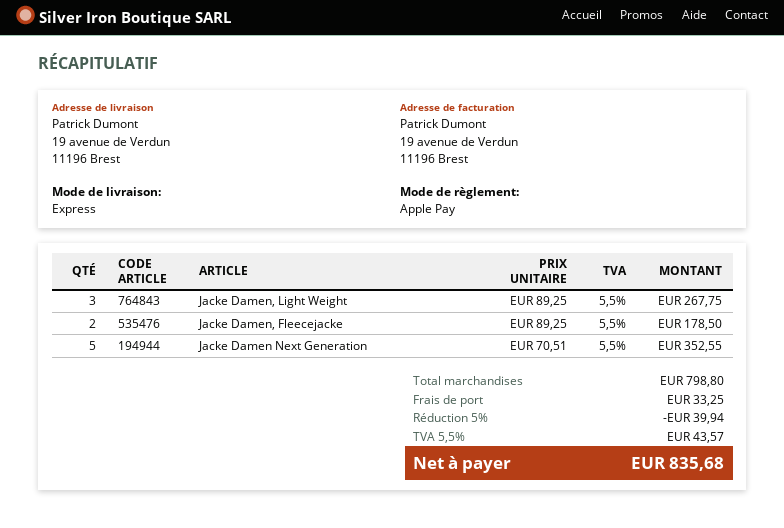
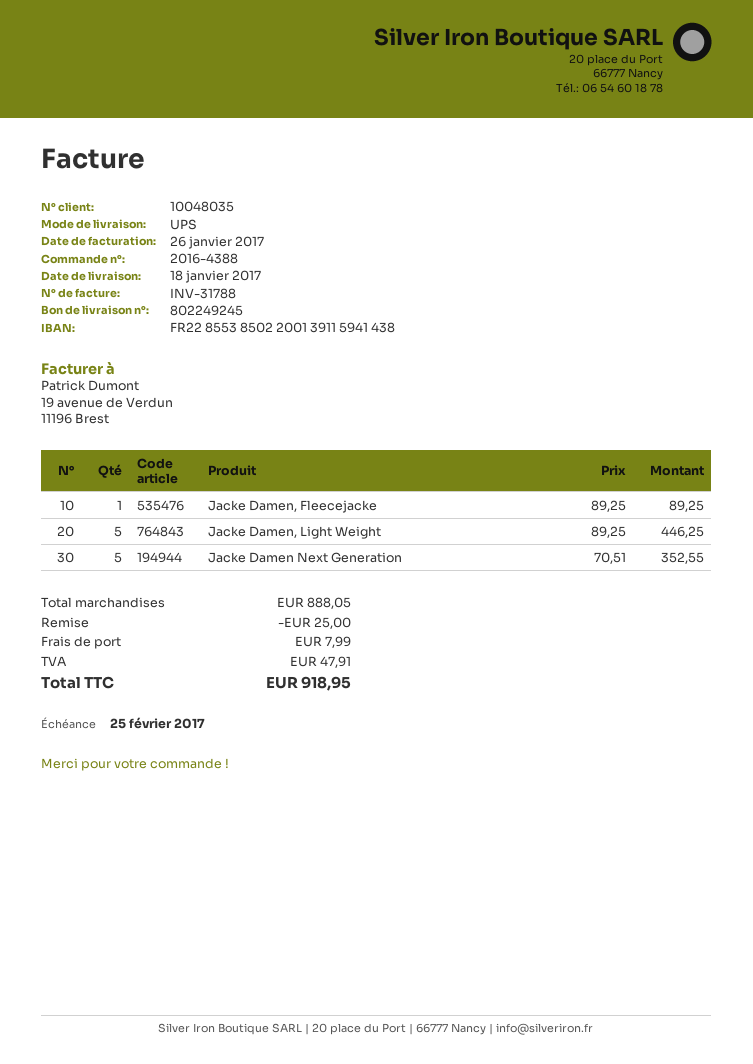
shipping method: express -> UPS
Jacke Damen, Light Weight: 3 x 89.25 = 267.75 -> 5 x 89.25 = 446.25
Jacke Damen, Fleecejacke: 2 x 89.25 = 178.50 -> 1 x 89.25 = 89.25
subtotal: 798.80 -> 888.05
discount: 39.94 -> 25.00
shipping: 33.25 -> 7.99
tax: 43.57 -> 47.91
total: 835.68 -> 918.95

